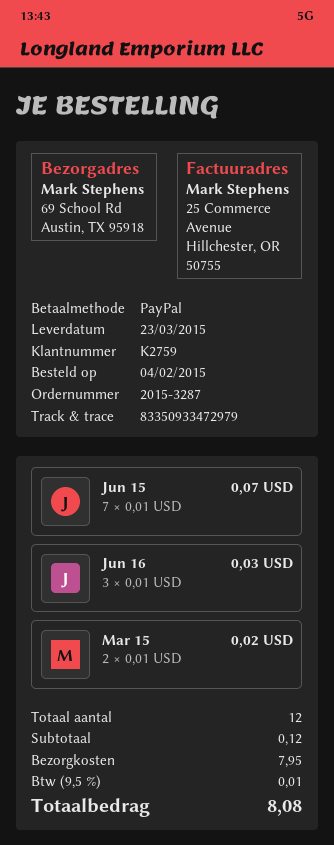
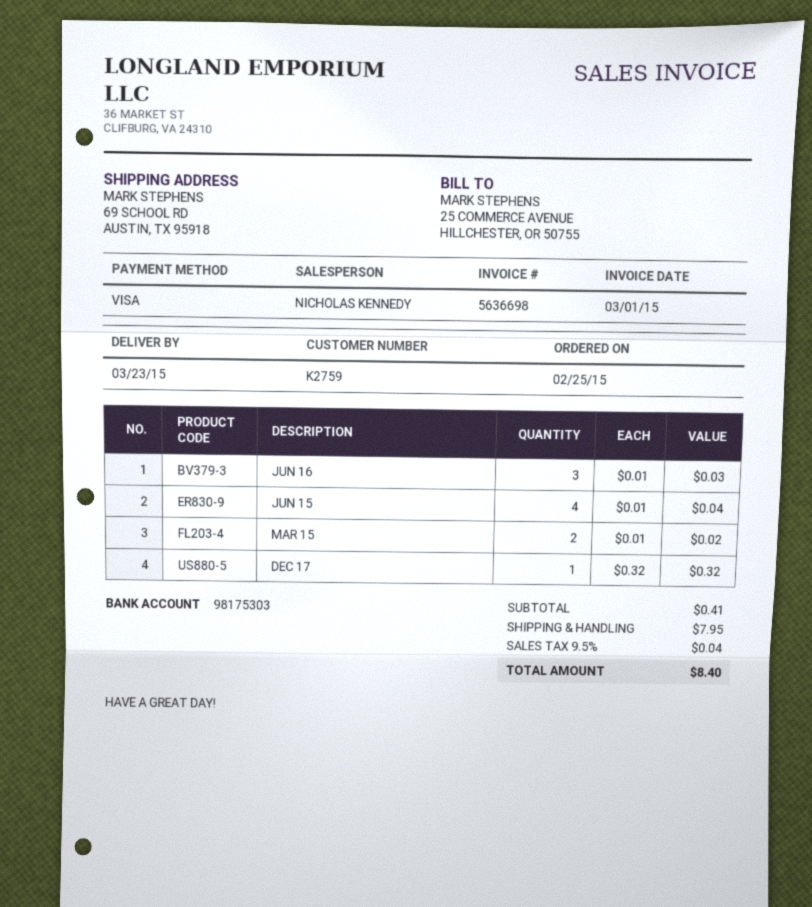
order date: 2015-02-04 -> 2015-02-25
payment method: PayPal -> Visa
Jun 15: 7 x 0.01 = 0.07 -> 4 x 0.01 = 0.04
DEC 17: none -> 1 x 0.32 = 0.32
subtotal: 0.12 -> 0.41
tax: 9.5% = 0.01 -> 9.5% = 0.04
total: 8.08 -> 8.40

